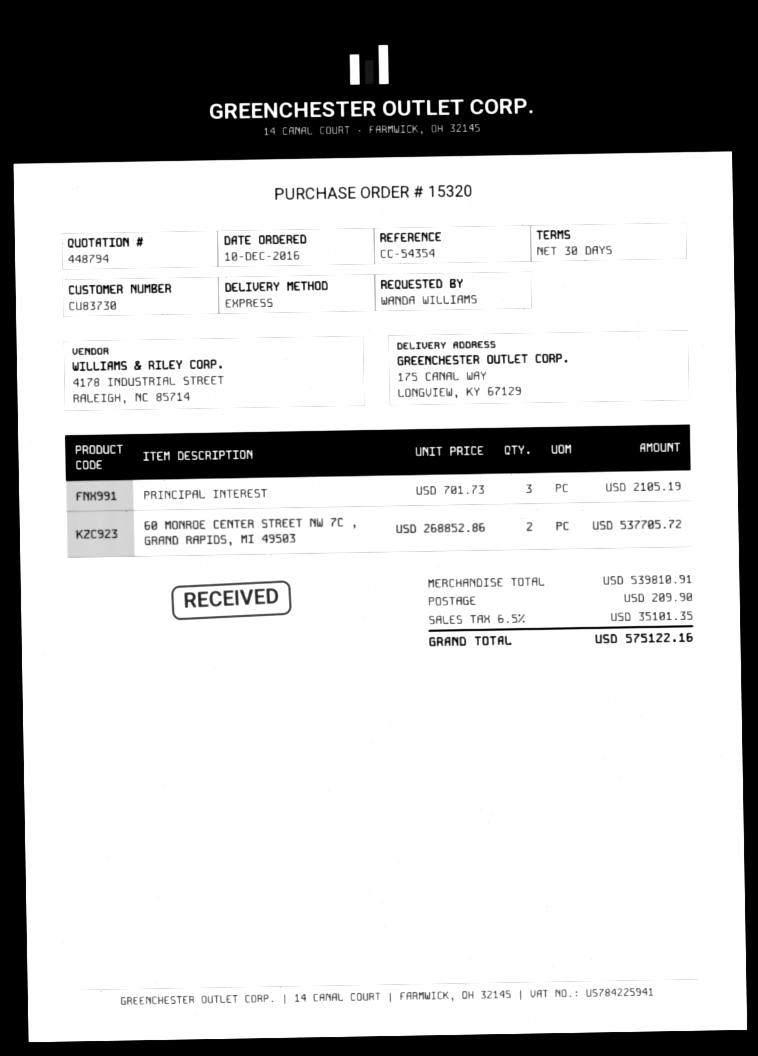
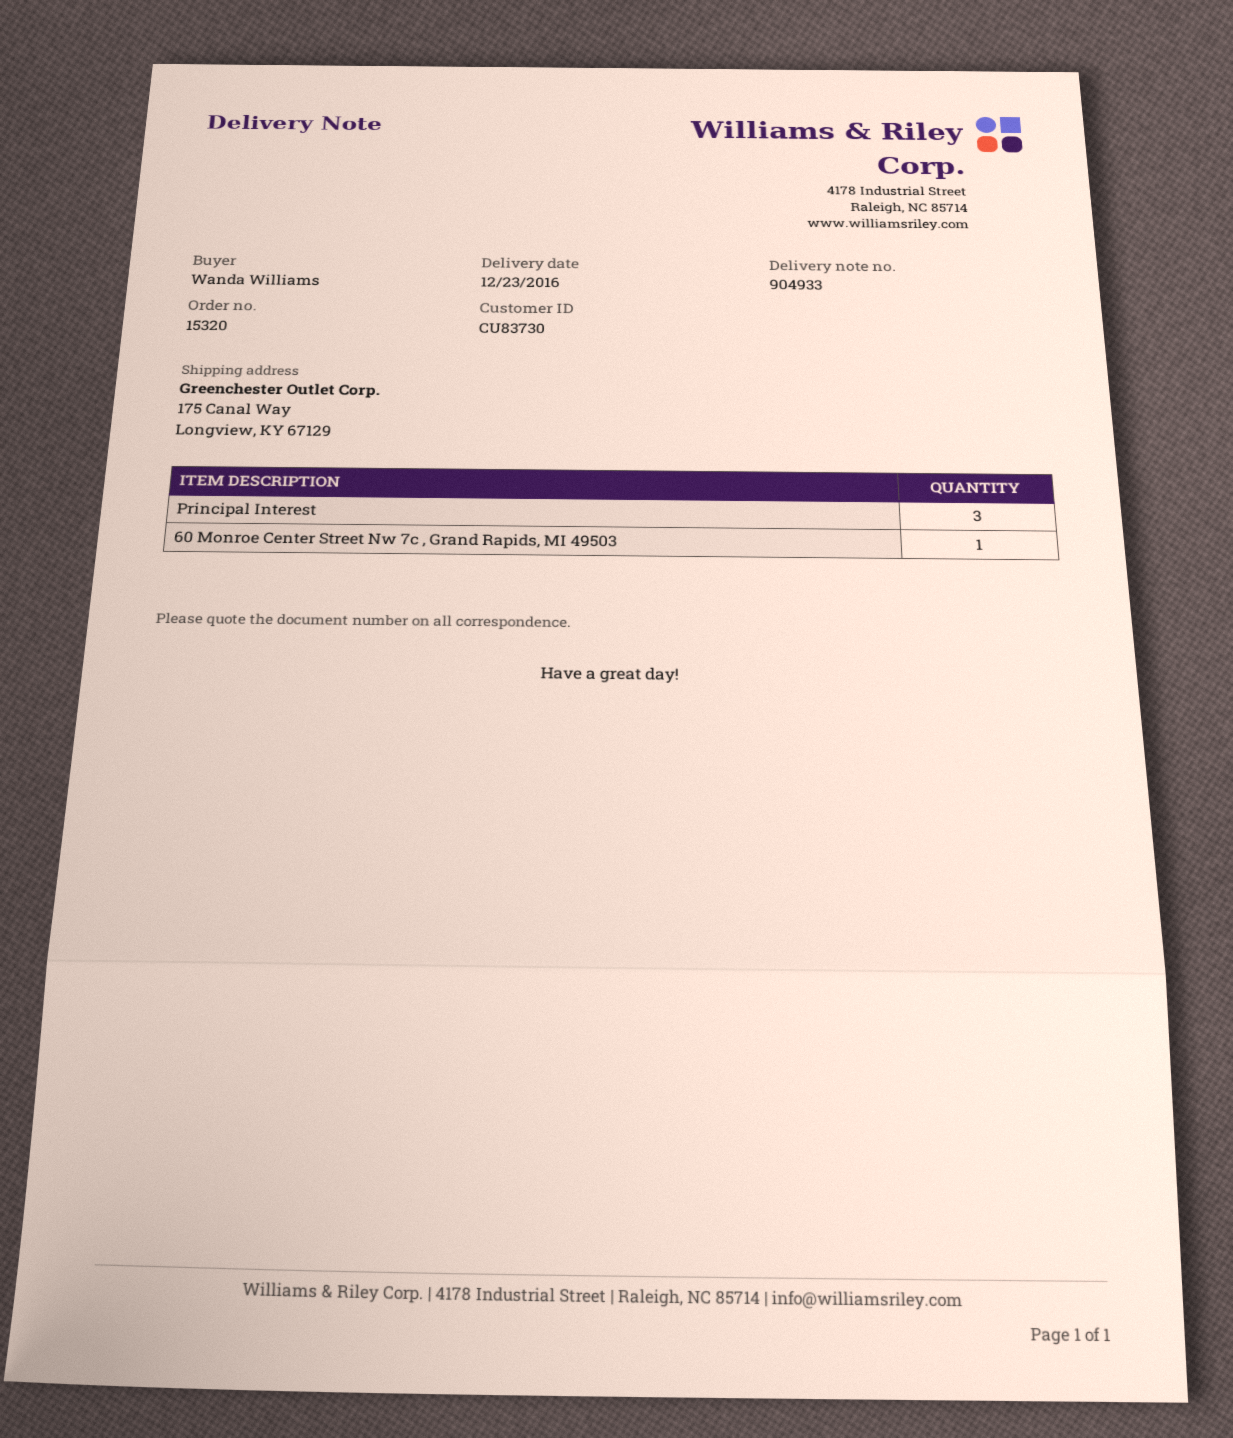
60 MONROE CENTER STREET NW 7C , GRAND RAPIDS, MI 49503: 2 -> 1

